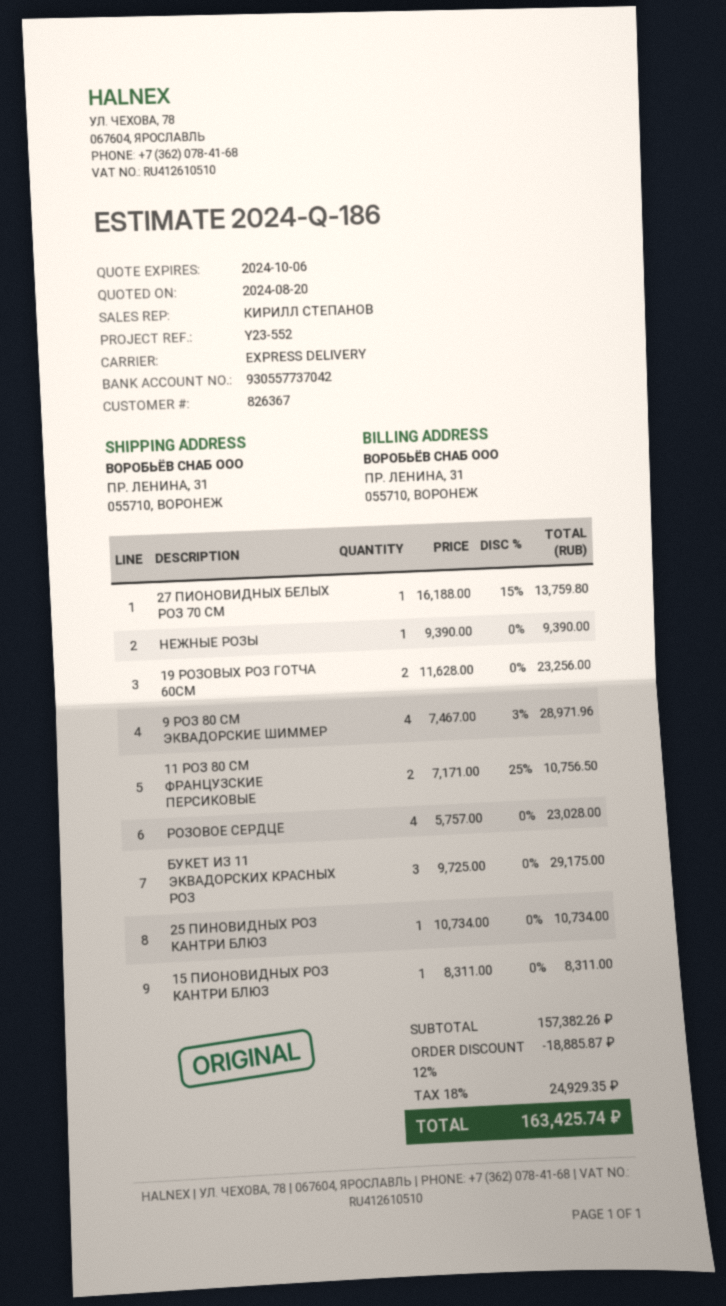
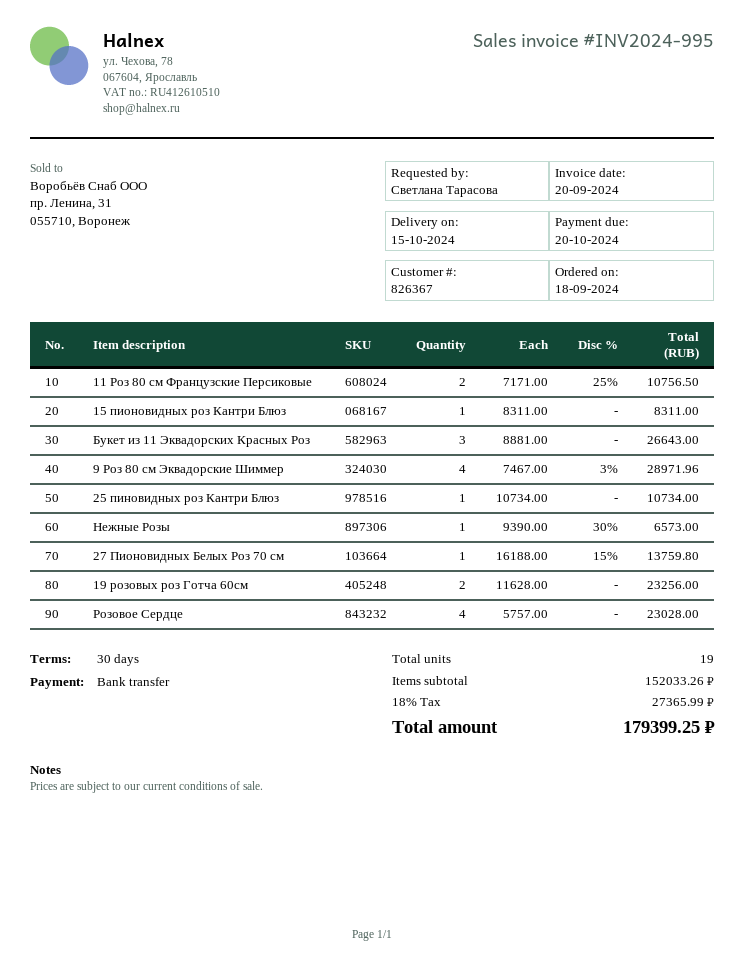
НЕЖНЫЕ РОЗЫ: 1 x 9390.00 = 9390.00 -> 1 x 9390.00 - 30% = 6573.00
БУКЕТ ИЗ 11 ЭКВАДОРСКИХ КРАСНЫХ РОЗ: 3 x 9725.00 = 29175.00 -> 3 x 8881.00 = 26643.00
subtotal: 157382.26 -> 152033.26
discount: 12% = 18885.87 -> none
tax: 18% = 24929.35 -> 18% = 27365.99
total: 163425.74 -> 179399.25

